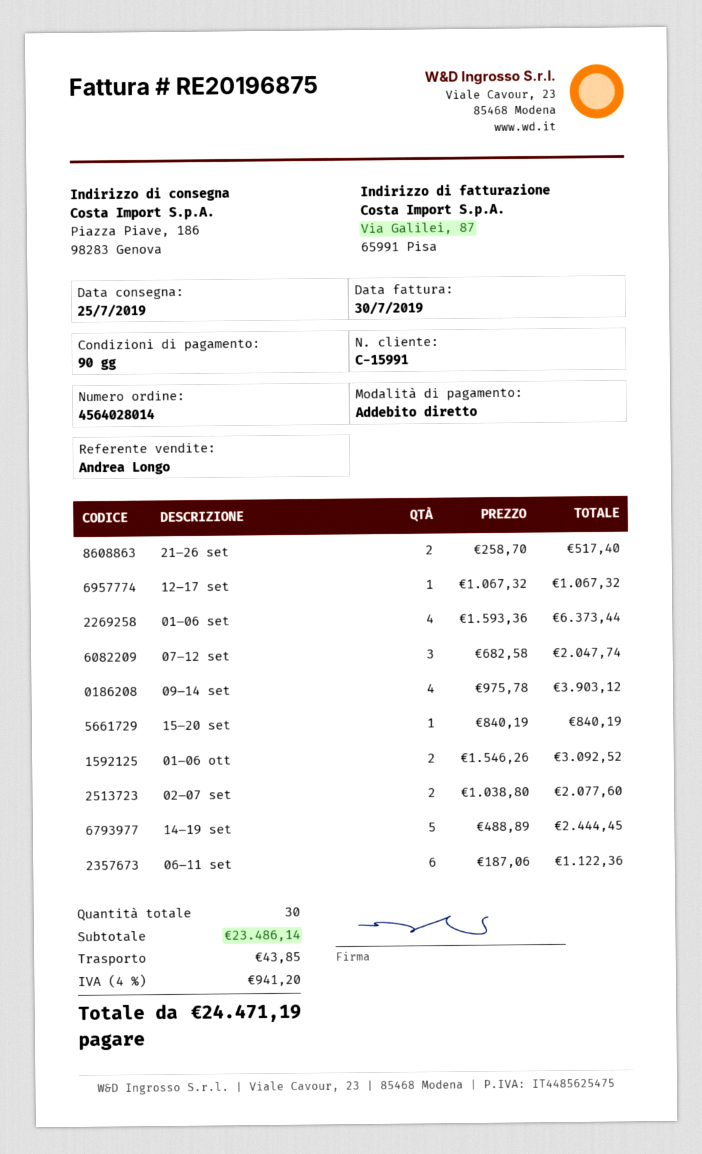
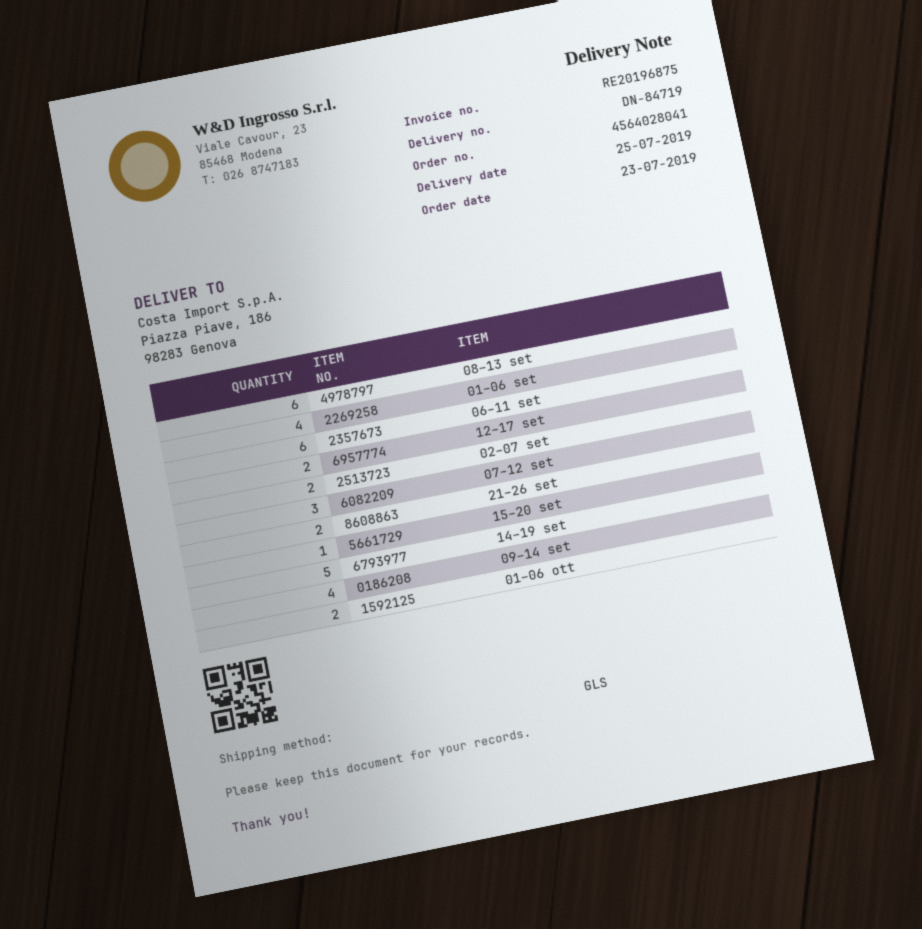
order number: 4564028014 -> 4564028041
12–17 set: 1 -> 2
08–13 set: none -> 6

